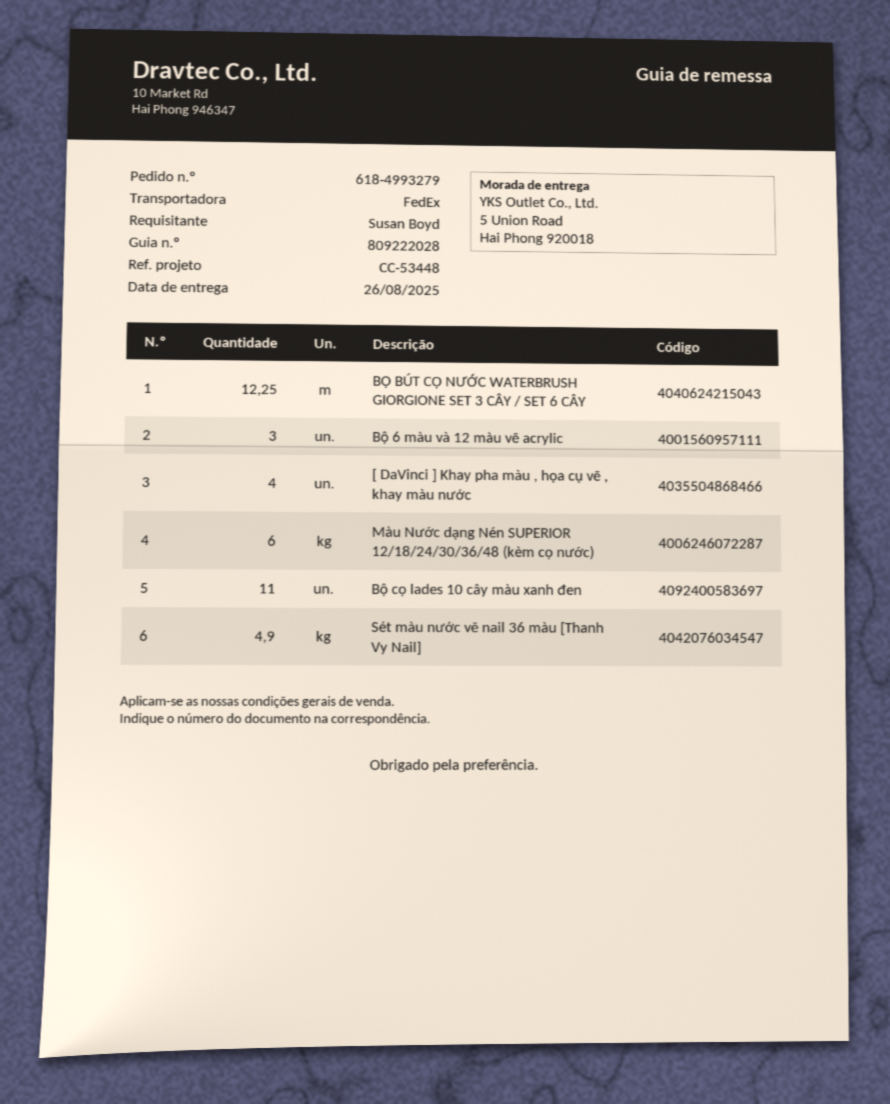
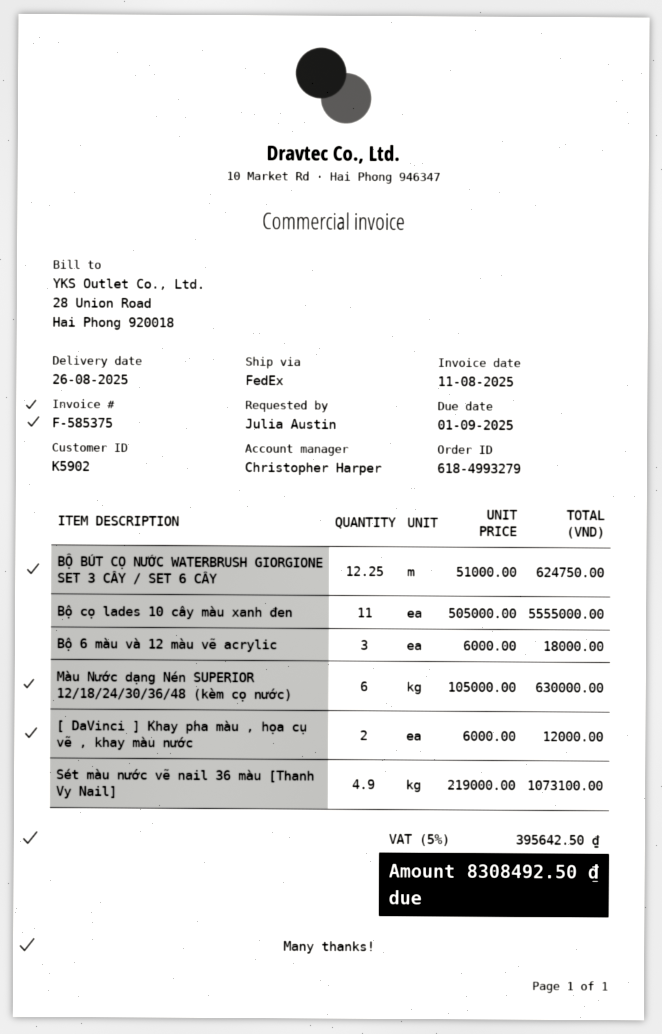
ordered by: Susan Boyd -> Julia Austin
[ DaVinci ] Khay pha màu , họa cụ vẽ , khay màu nước: 4 -> 2

